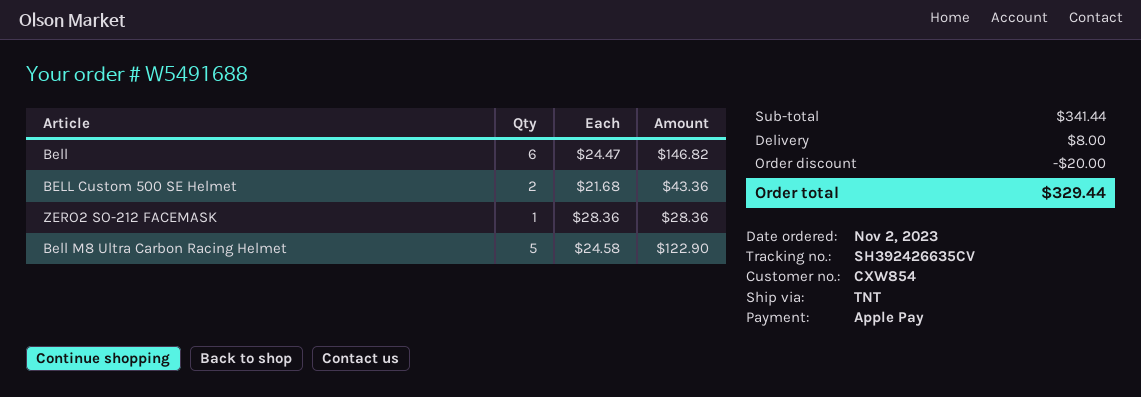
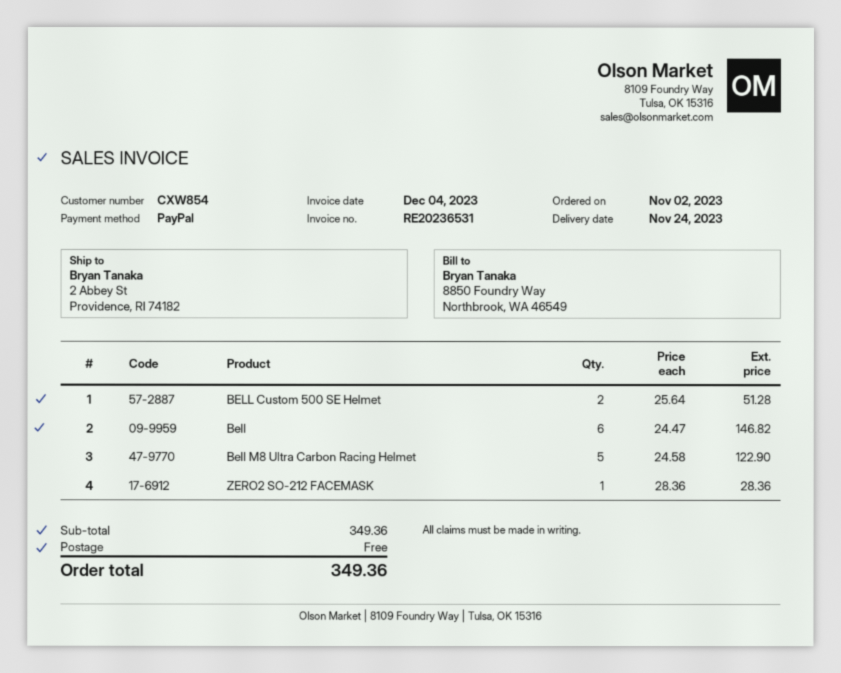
payment method: Apple Pay -> PayPal
BELL Custom 500 SE Helmet: 2 x 21.68 = 43.36 -> 2 x 25.64 = 51.28
subtotal: 341.44 -> 349.36
discount: 20.00 -> none
shipping: 8.00 -> 0.00
total: 329.44 -> 349.36

